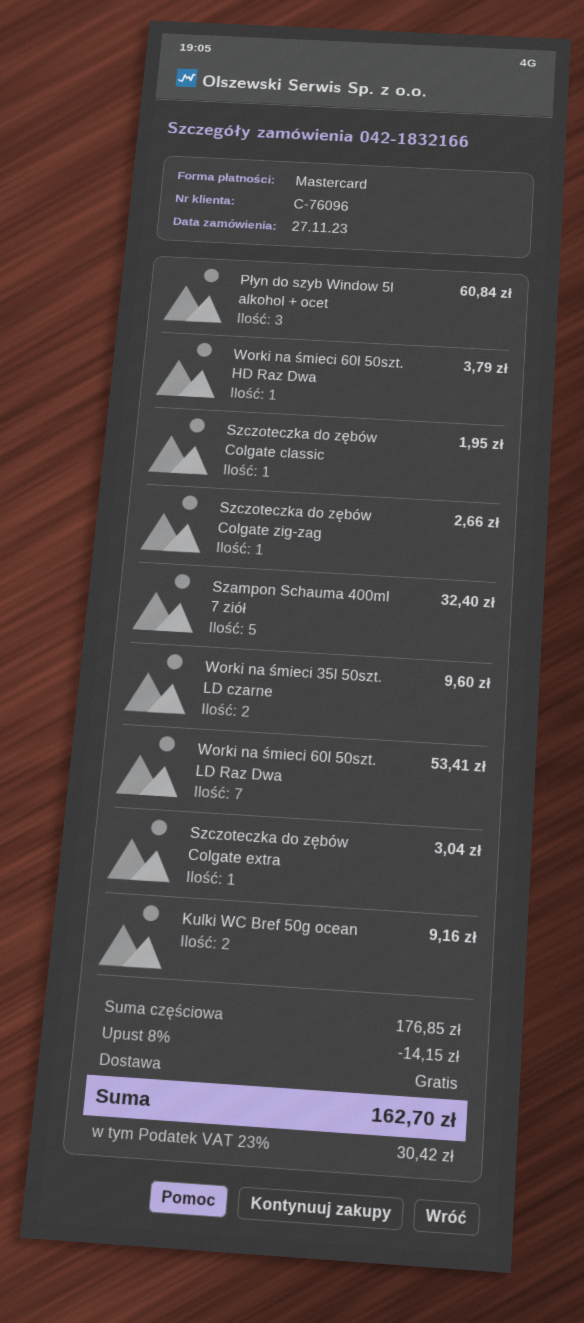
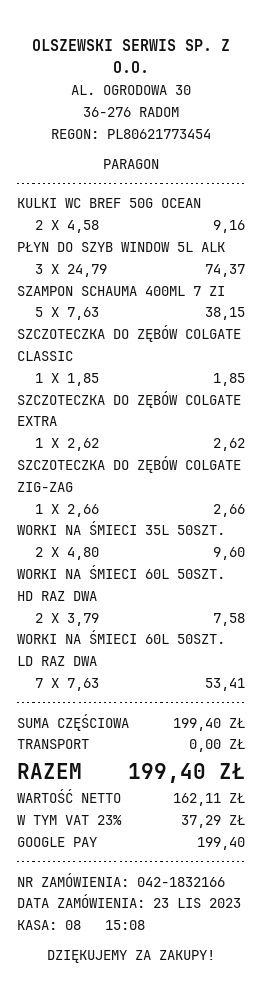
order date: 2023-11-27 -> 2023-11-23
payment method: Mastercard -> Google Pay
Płyn do szyb Window 5l alkohol + ocet: 3 for 60.84 -> 3 for 74.37
Worki na śmieci 60l 50szt. HD Raz Dwa: 1 for 3.79 -> 2 for 7.58
Szczoteczka do zębów Colgate classic: 1 for 1.95 -> 1 for 1.85
Szampon Schauma 400ml 7 ziół: 5 for 32.40 -> 5 for 38.15
Szczoteczka do zębów Colgate extra: 1 for 3.04 -> 1 for 2.62
subtotal: 176.85 -> 199.40
discount: 8% = 14.15 -> none
tax: 23% = 30.42 -> 23% = 37.29
total: 162.70 -> 199.40

